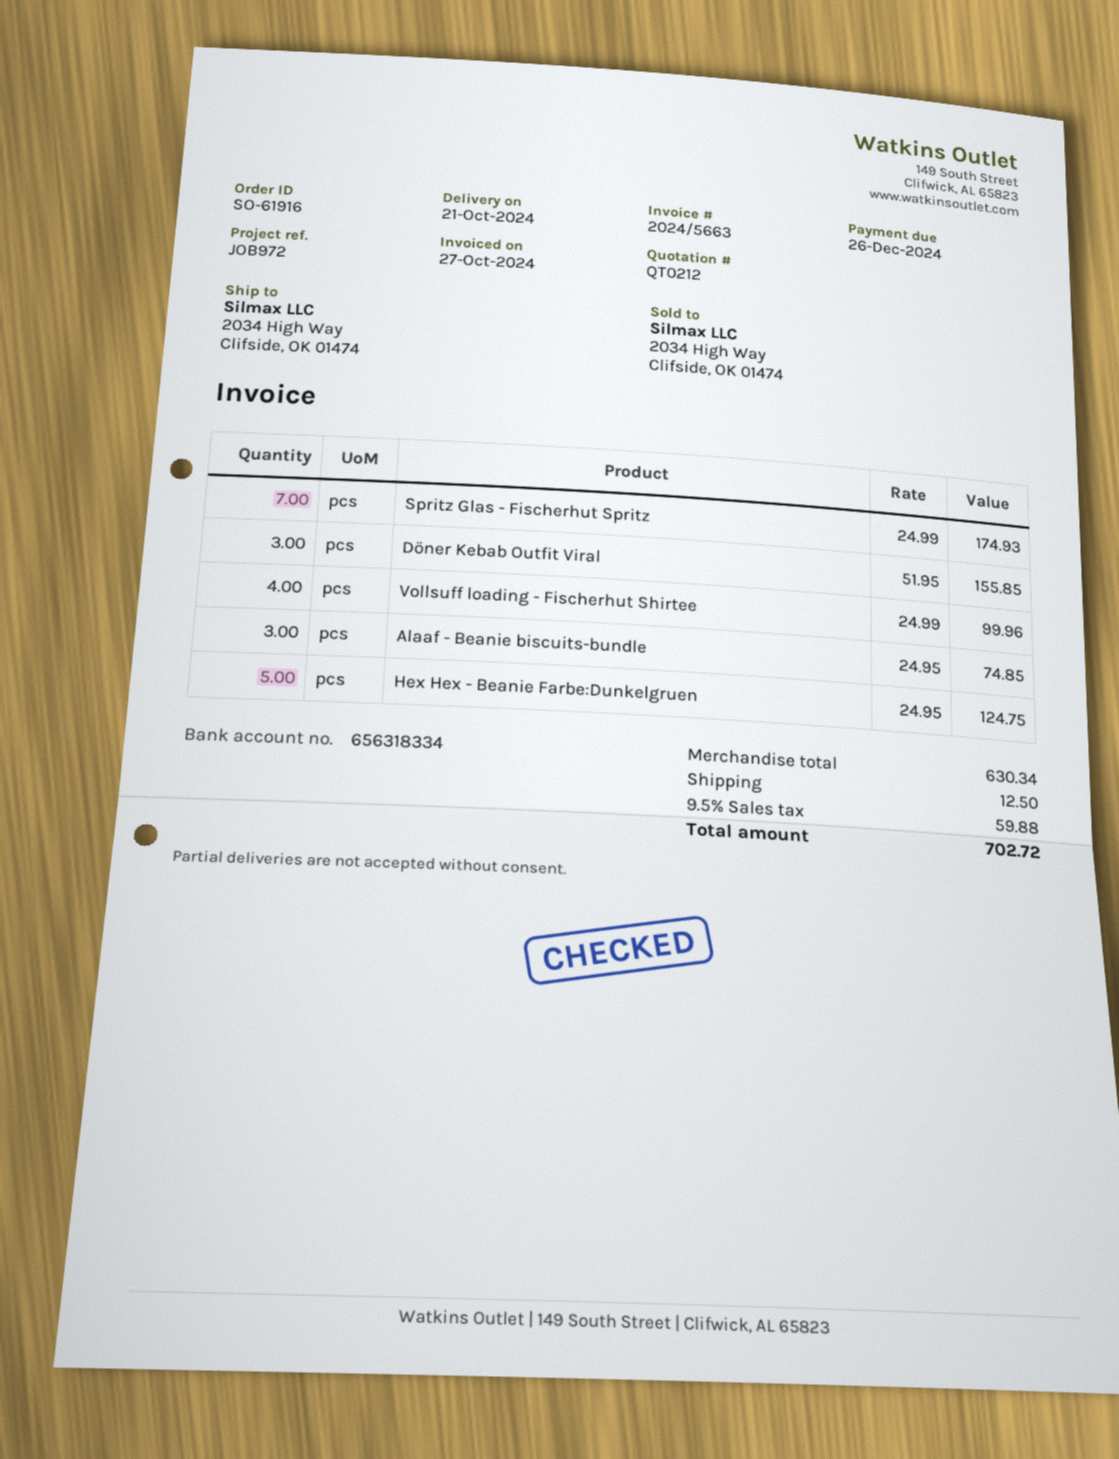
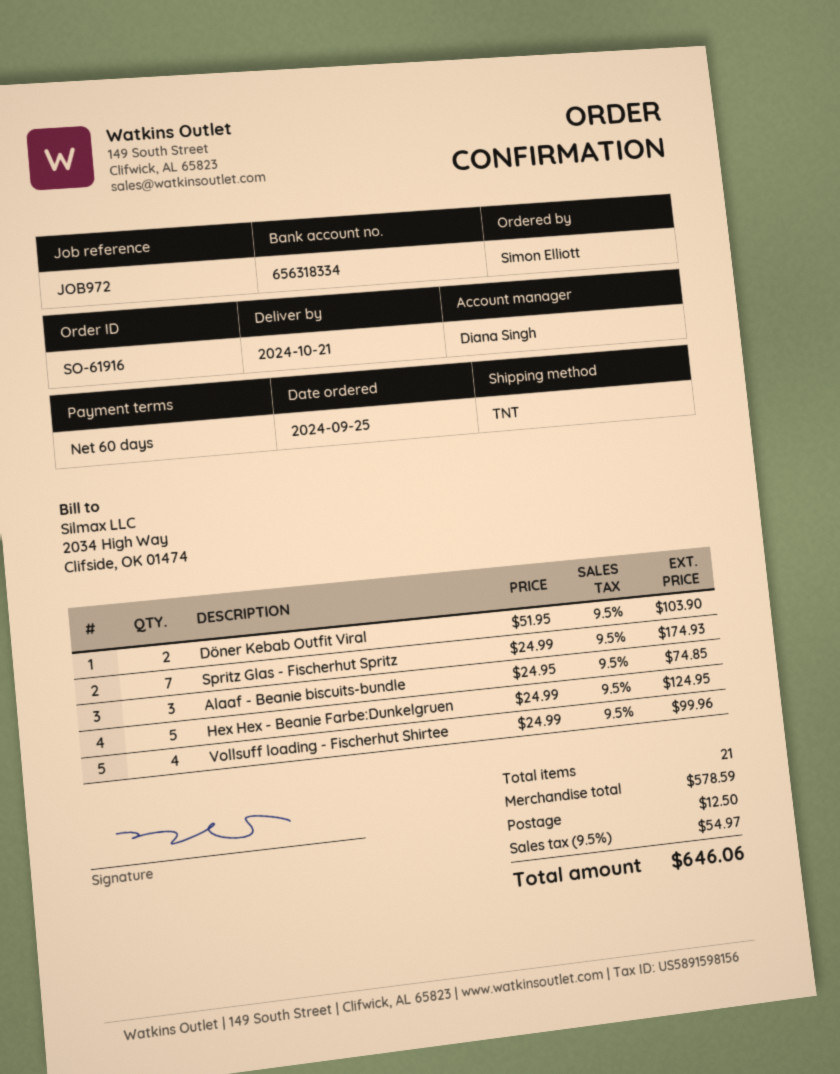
Döner Kebab Outfit Viral: 3 x 51.95 = 155.85 -> 2 x 51.95 = 103.90
Hex Hex - Beanie Farbe:Dunkelgruen: 5 x 24.95 = 124.75 -> 5 x 24.99 = 124.95
subtotal: 630.34 -> 578.59
tax: 9.5% = 59.88 -> 9.5% = 54.97
total: 702.72 -> 646.06

